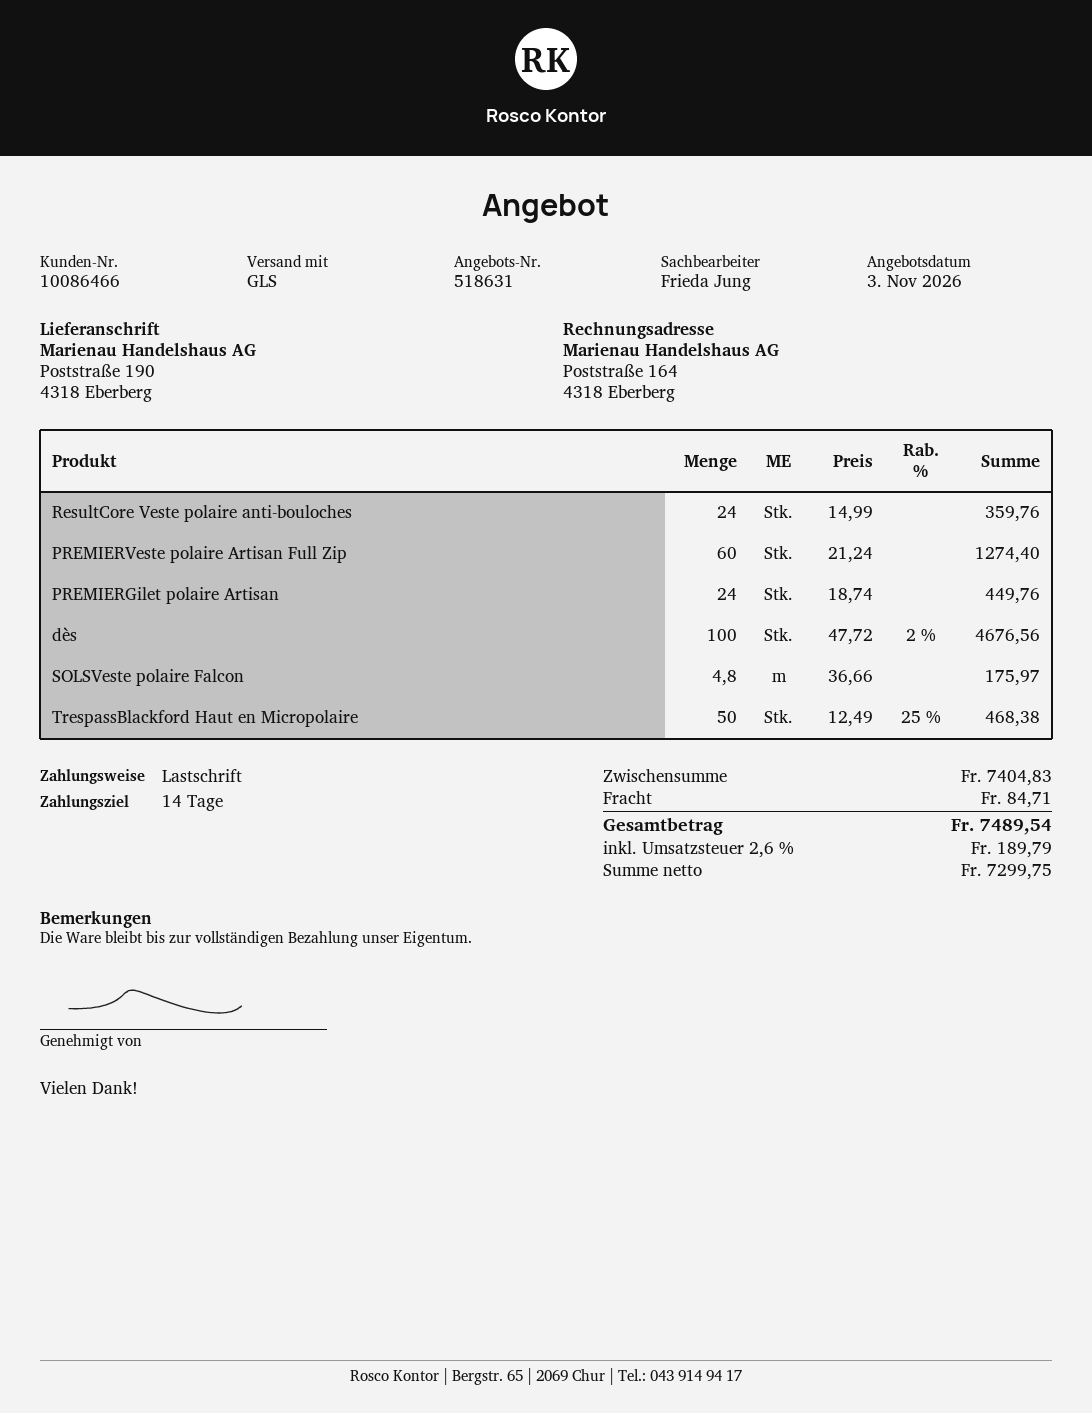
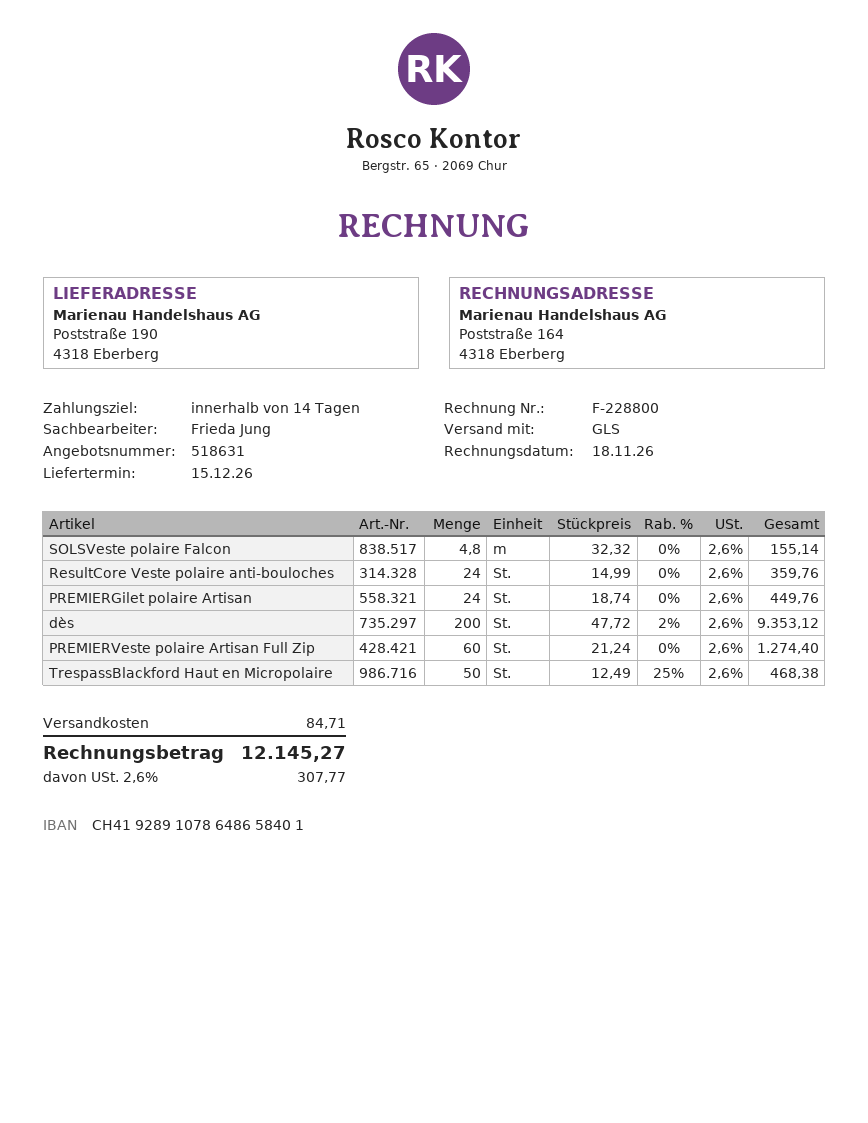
dès: 100 x 47.72 - 2% = 4676.56 -> 200 x 47.72 - 2% = 9353.12
SOLSVeste polaire Falcon: 4.8 x 36.66 = 175.97 -> 4.8 x 32.32 = 155.14
tax: 2.6% = 189.79 -> 2.6% = 307.77
total: 7489.54 -> 12145.27

